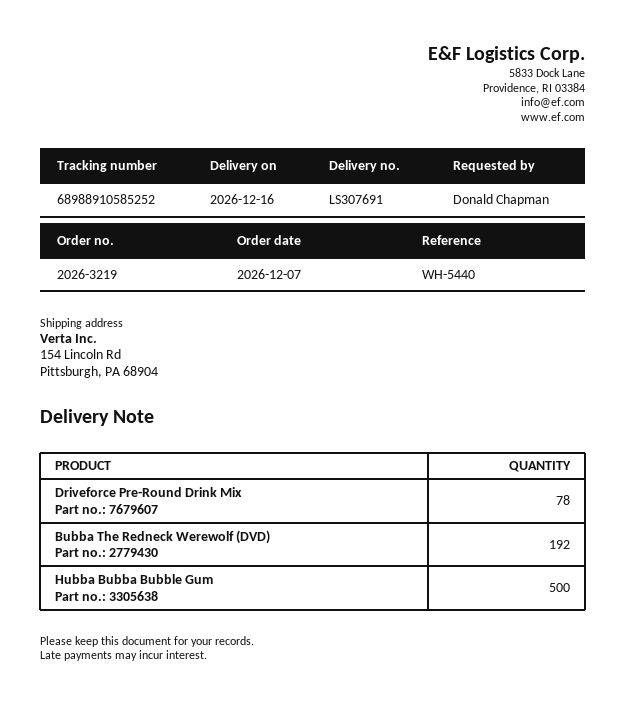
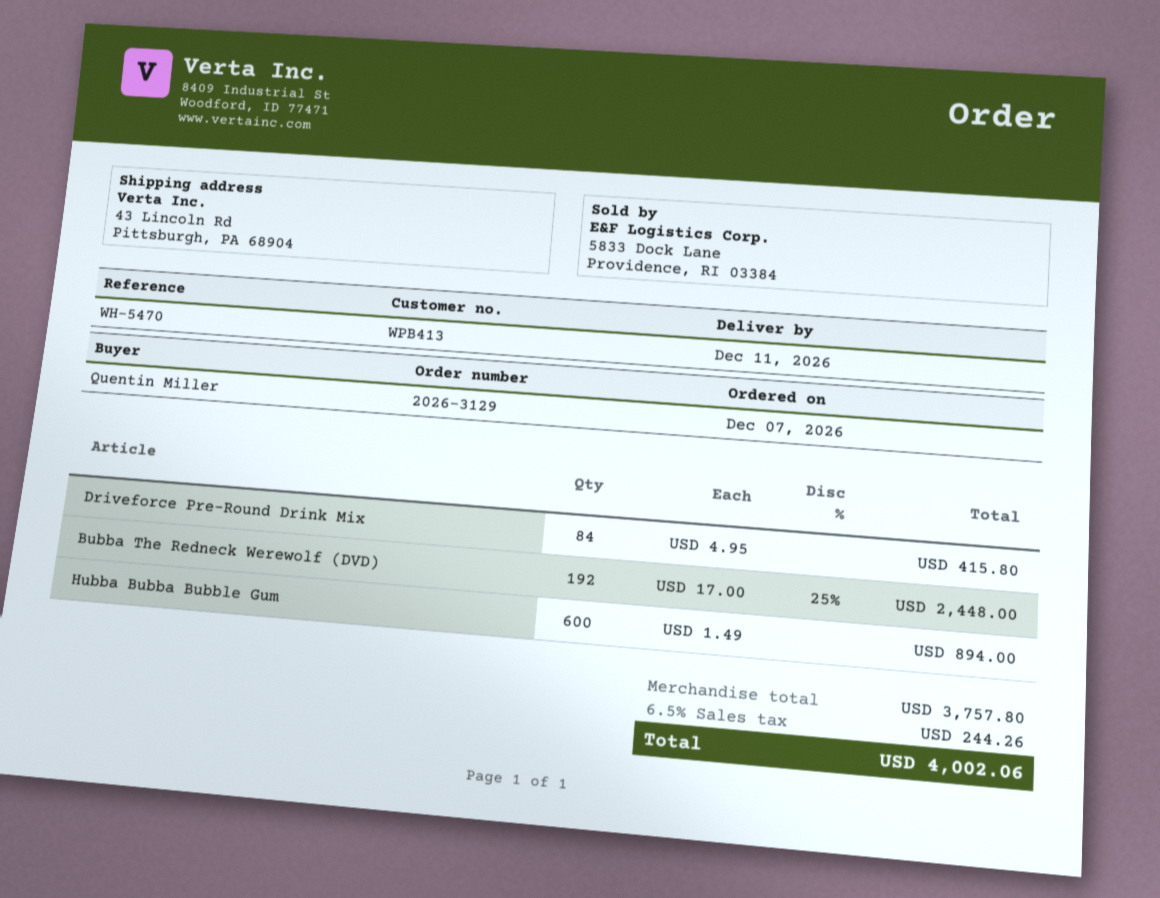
order number: 2026-3219 -> 2026-3129
delivery date: 2026-12-16 -> 2026-12-11
reference: WH-5440 -> WH-5470
ordered by: Donald Chapman -> Quentin Miller
ship to: 154 Lincoln Rd, Pittsburgh, PA 68904 -> 43 Lincoln Rd, Pittsburgh, PA 68904
Driveforce Pre-Round Drink Mix: 78 -> 84
Hubba Bubba Bubble Gum: 500 -> 600

